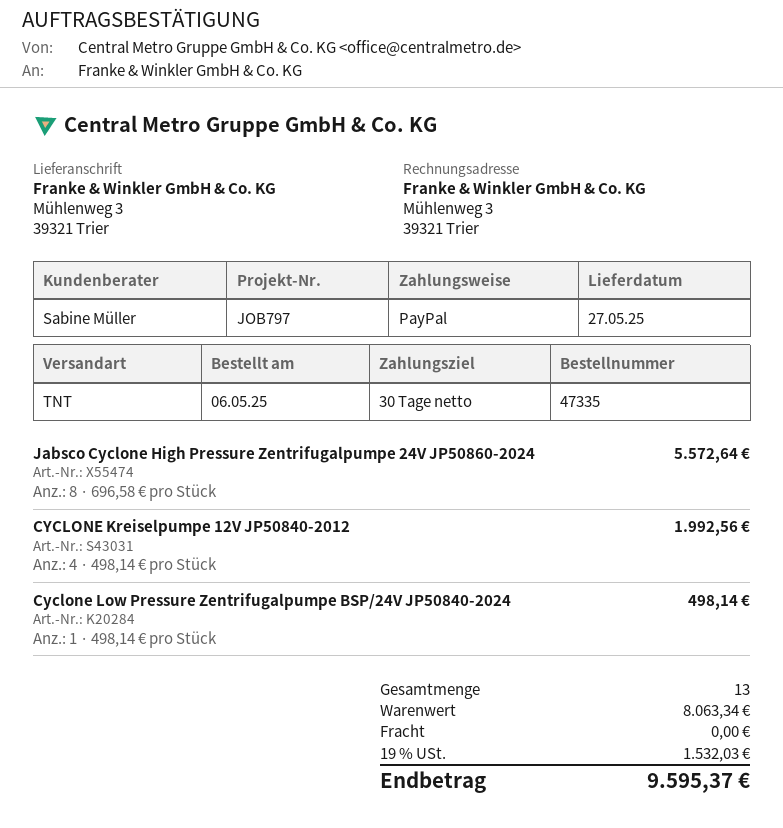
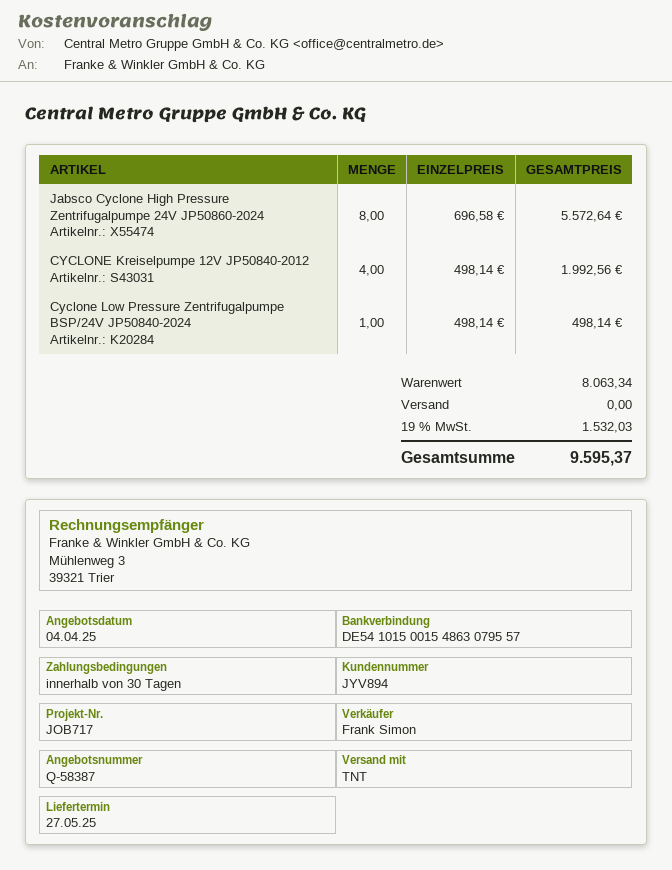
reference: JOB797 -> JOB717
sales rep: Sabine Müller -> Frank Simon

